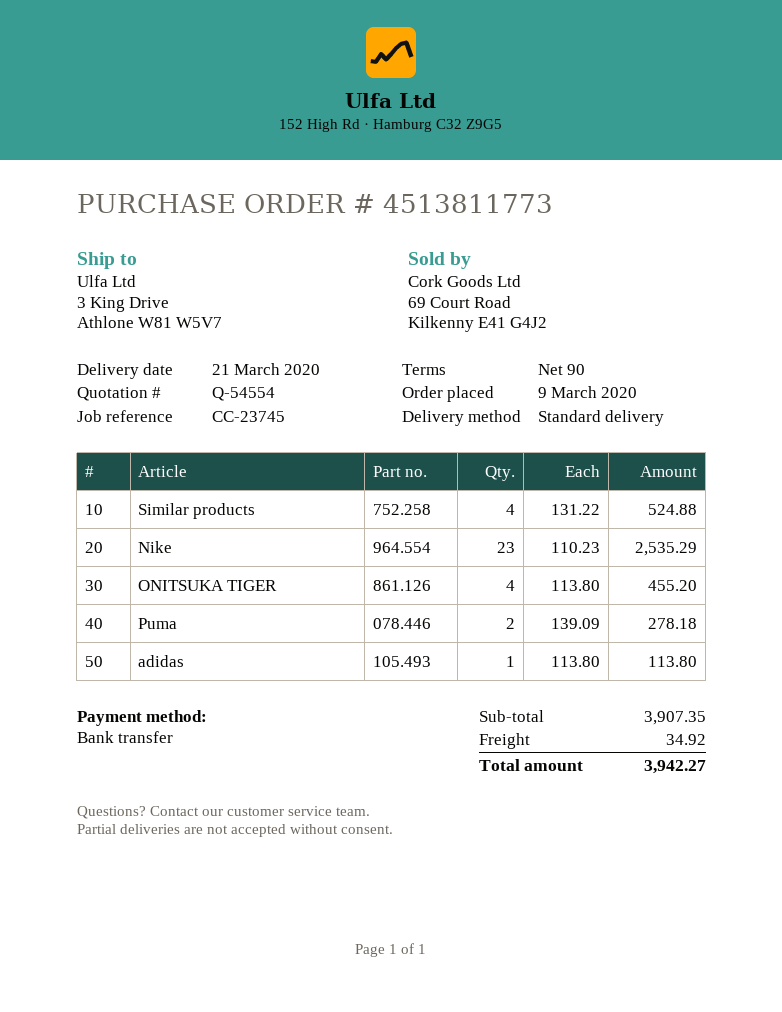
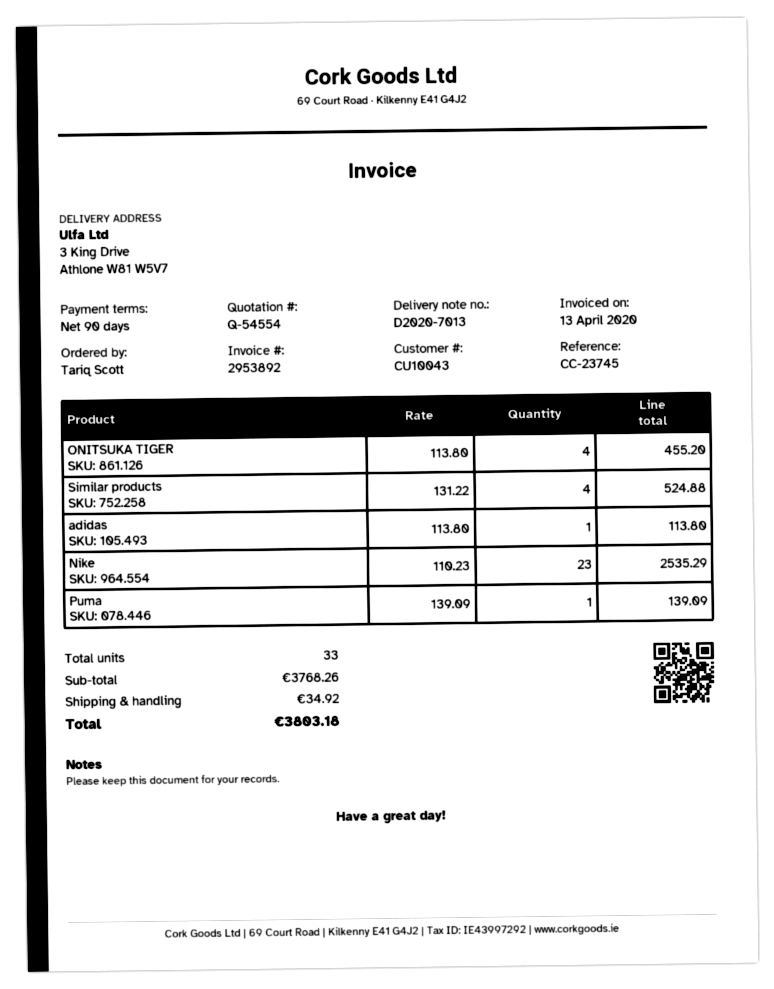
Puma: 2 x 139.09 = 278.18 -> 1 x 139.09 = 139.09
subtotal: 3907.35 -> 3768.26
total: 3942.27 -> 3803.18

